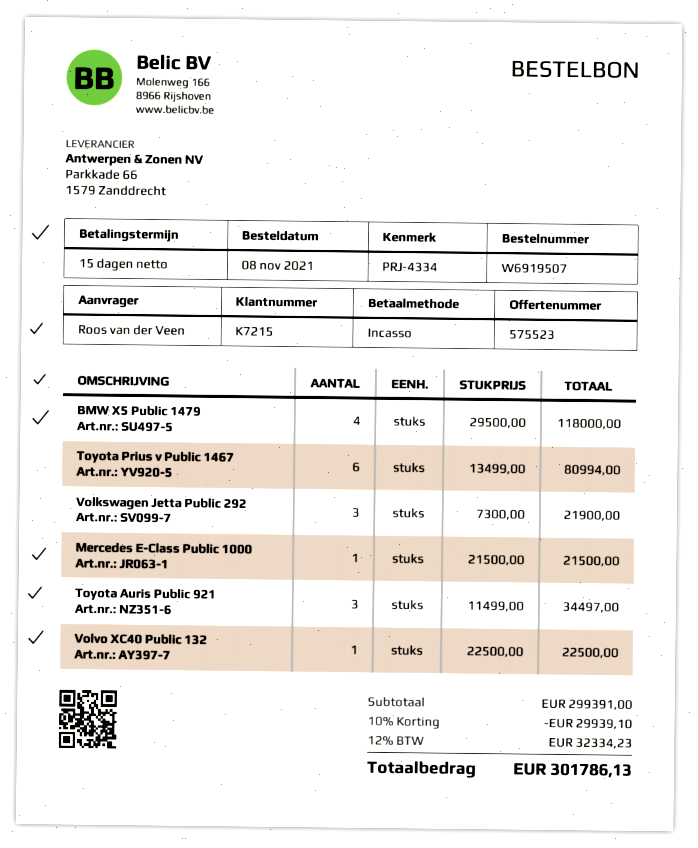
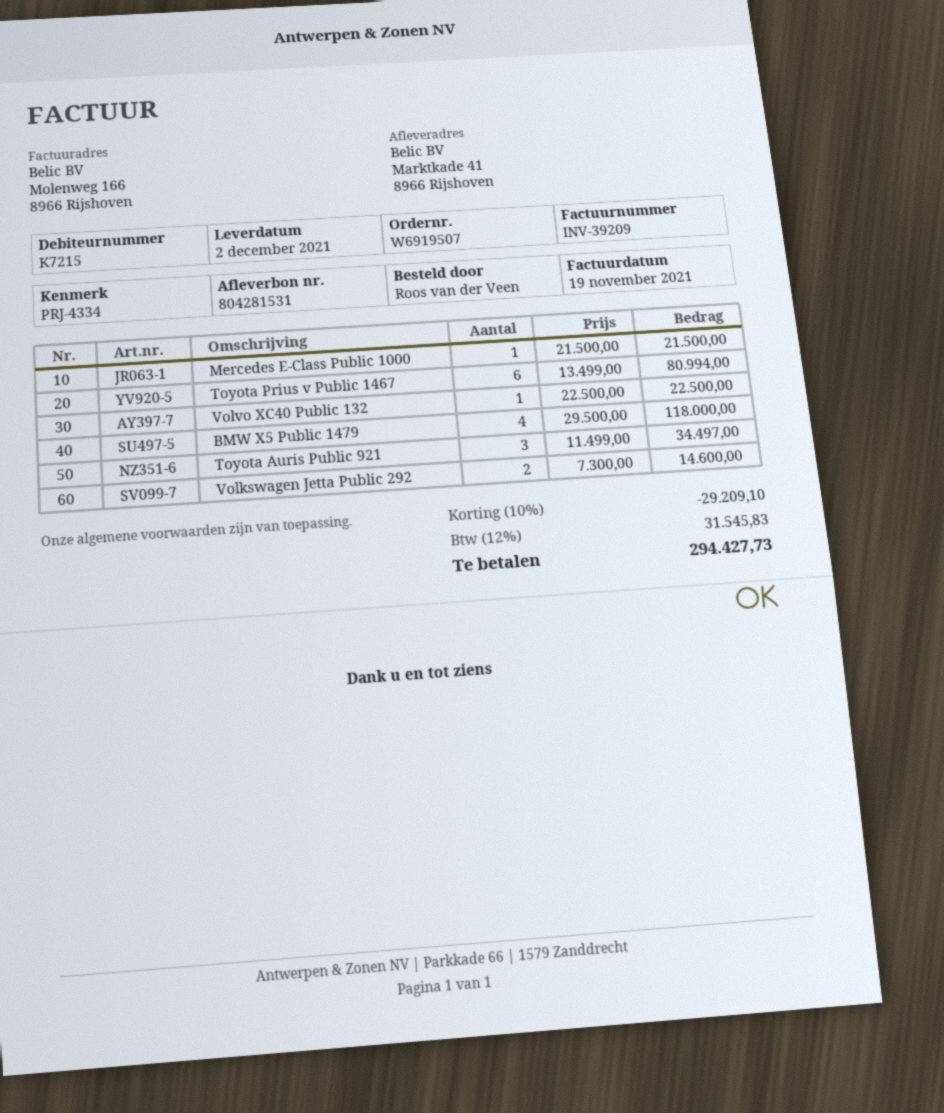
Volkswagen Jetta Public 292: 3 x 7300.00 = 21900.00 -> 2 x 7300.00 = 14600.00
discount: 10% = 29939.10 -> 10% = 29209.10
tax: 12% = 32334.23 -> 12% = 31545.83
total: 301786.13 -> 294427.73

